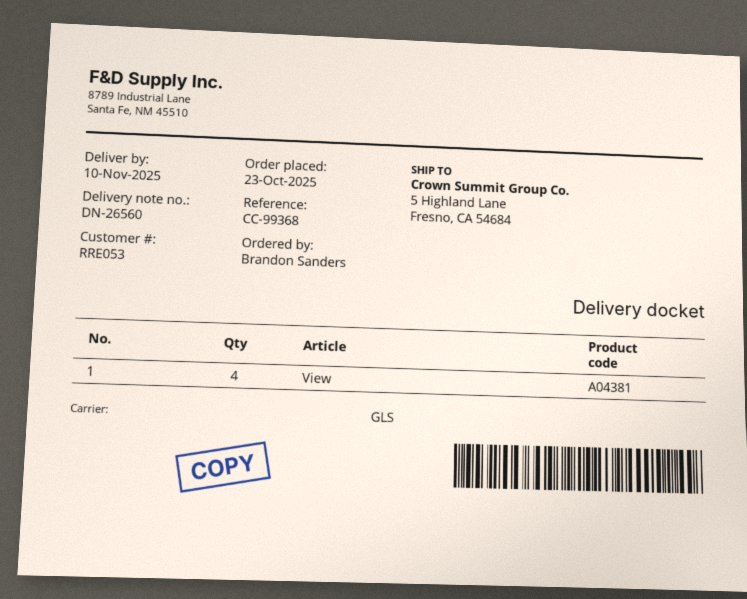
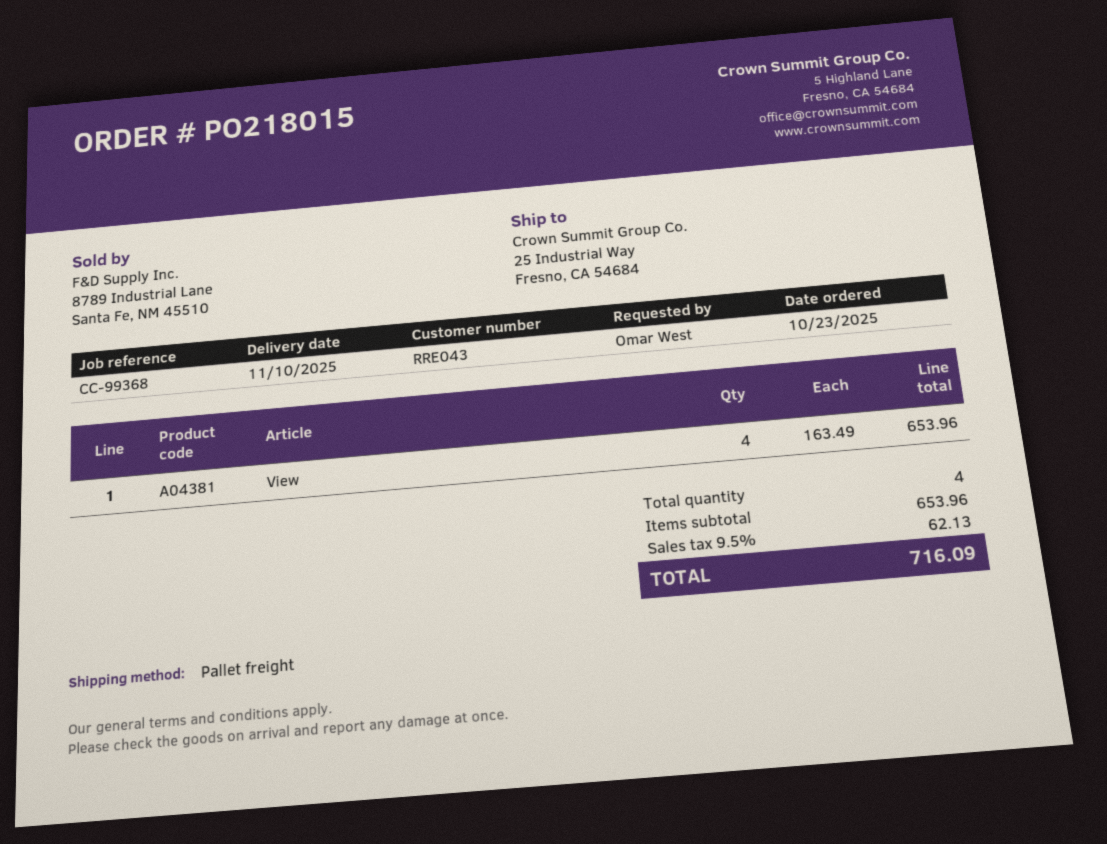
customer number: RRE053 -> RRE043
ordered by: Brandon Sanders -> Omar West
shipping method: GLS -> pallet freight
ship to: 5 Highland Lane, Fresno, CA 54684 -> 25 Industrial Way, Fresno, CA 54684

